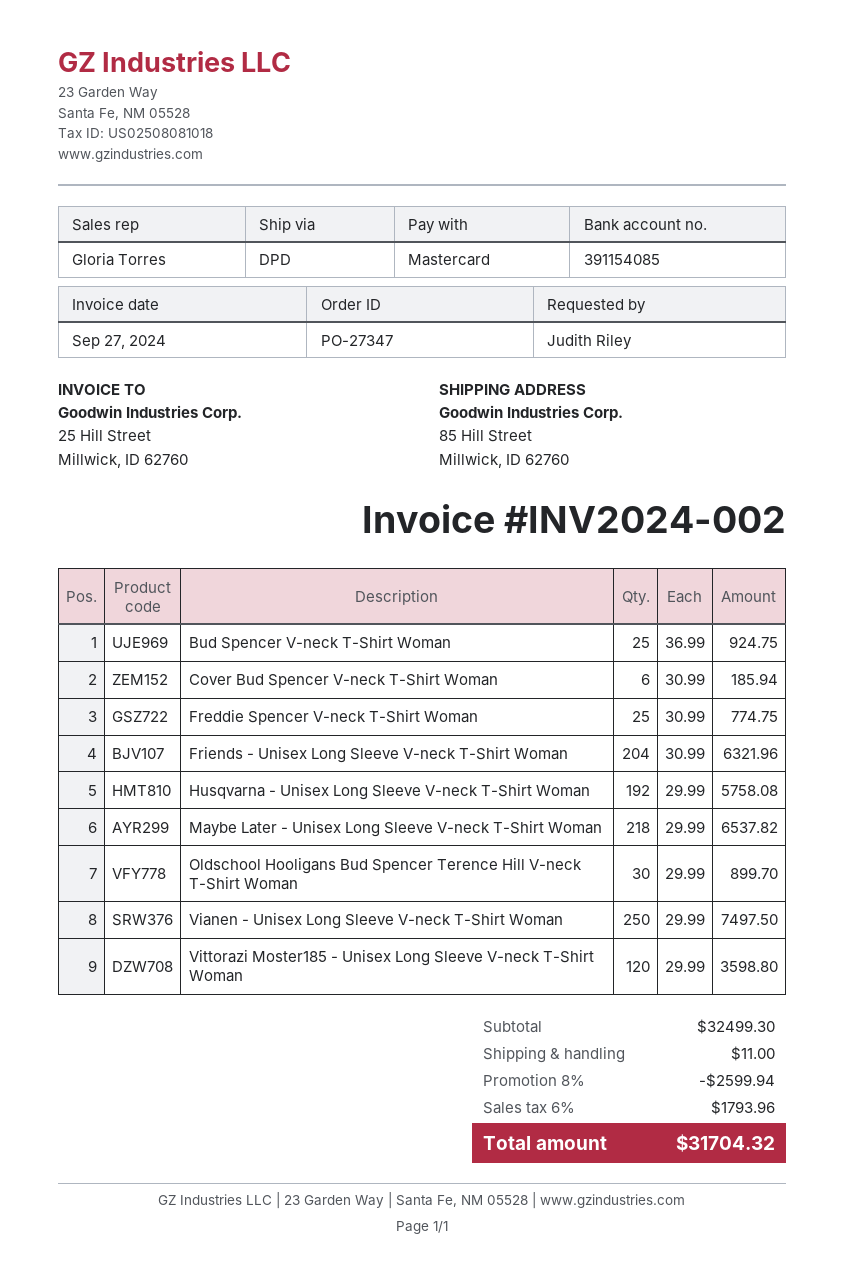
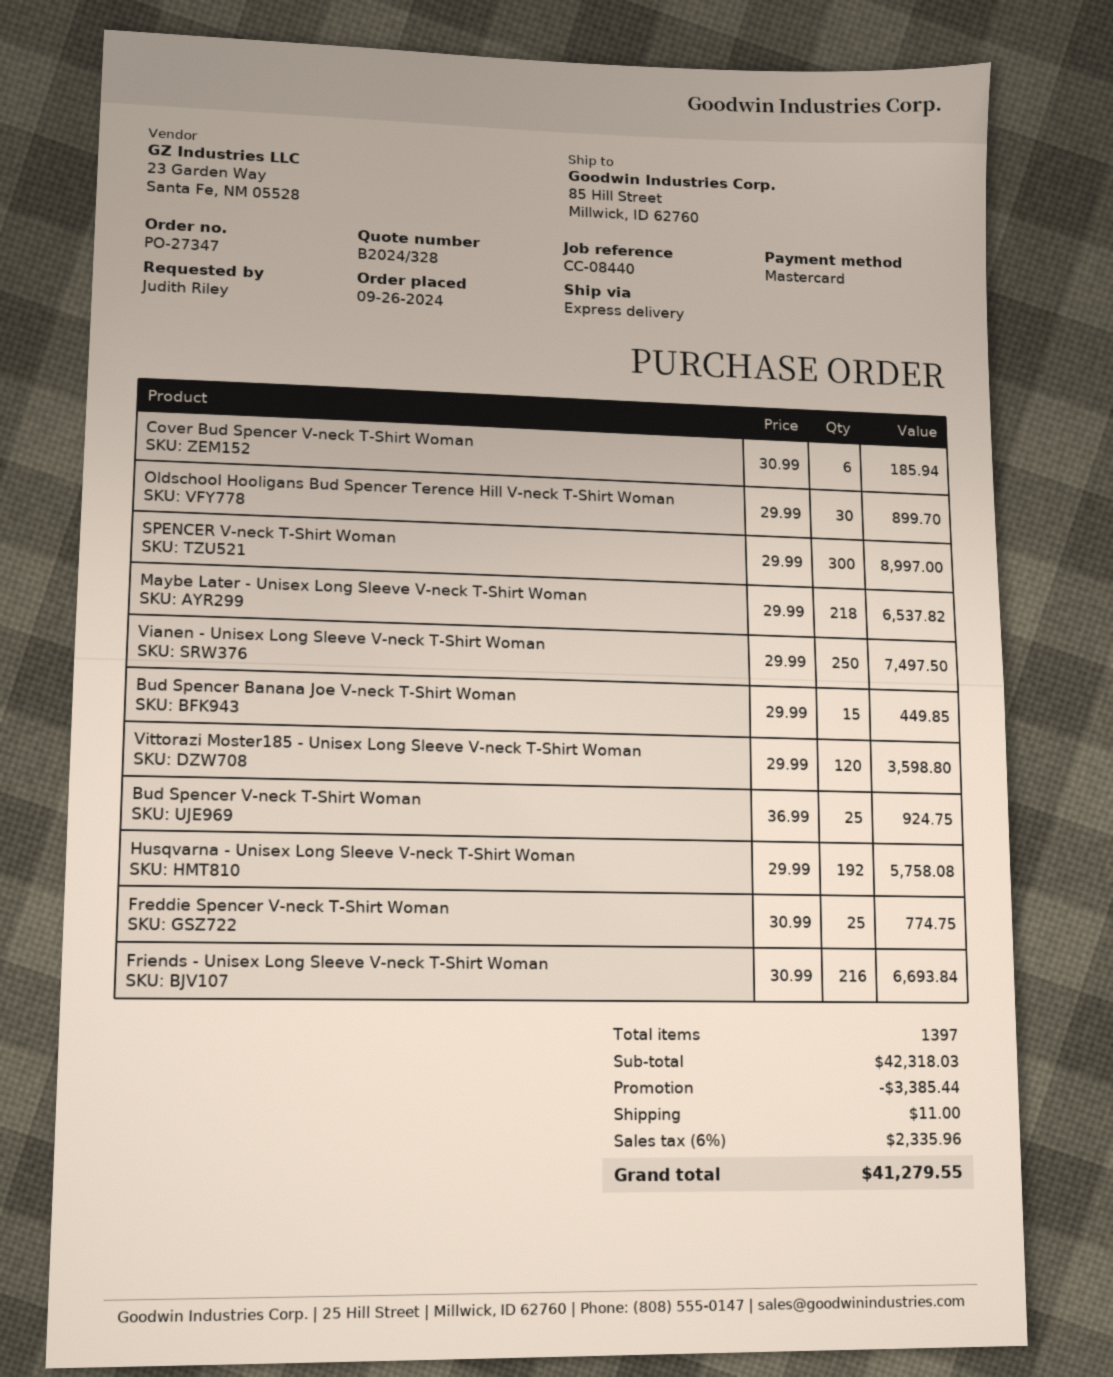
shipping method: DPD -> express
Friends - Unisex Long Sleeve V-neck T-Shirt Woman: 204 x 30.99 = 6321.96 -> 216 x 30.99 = 6693.84
SPENCER V-neck T-Shirt Woman: none -> 300 x 29.99 = 8997.00
Bud Spencer Banana Joe V-neck T-Shirt Woman: none -> 15 x 29.99 = 449.85
subtotal: 32499.30 -> 42318.03
discount: 2599.94 -> 3385.44
tax: 6% = 1793.96 -> 6% = 2335.96
total: 31704.32 -> 41279.55

